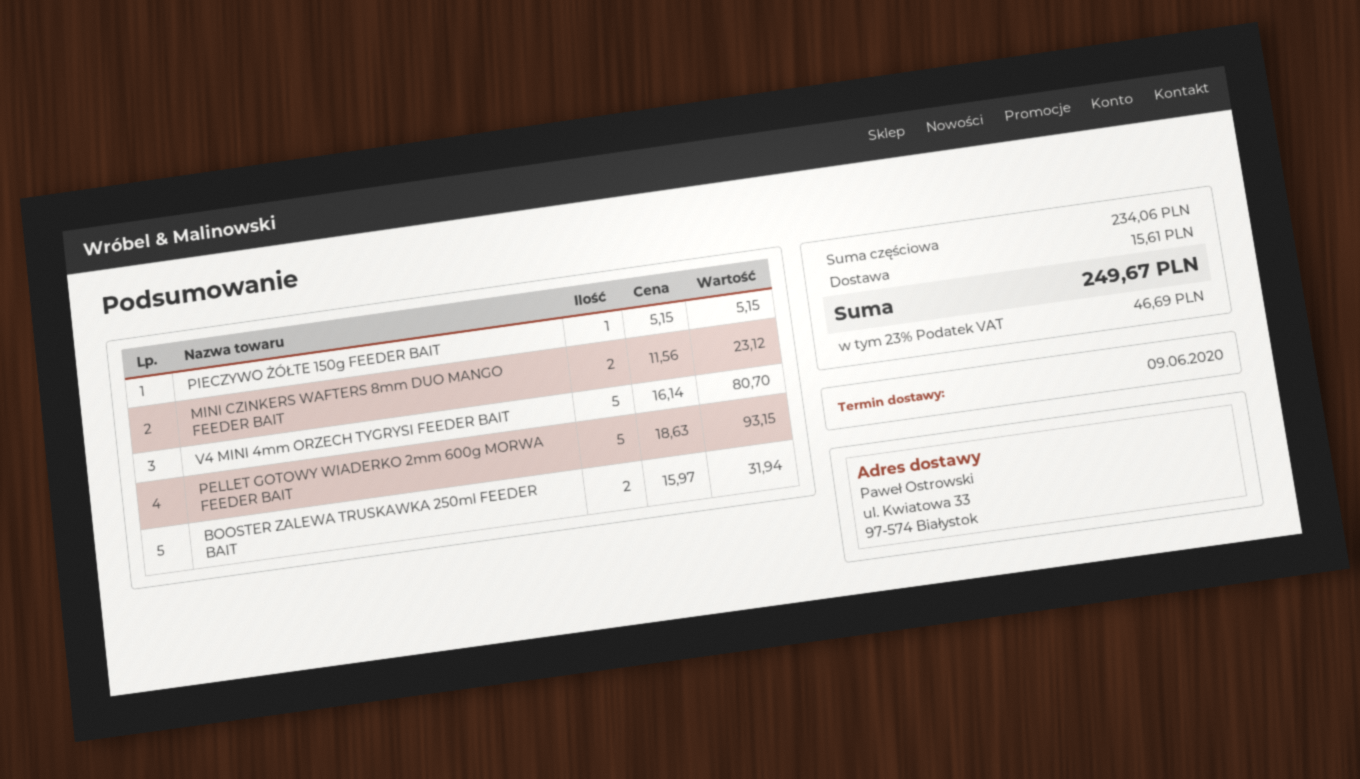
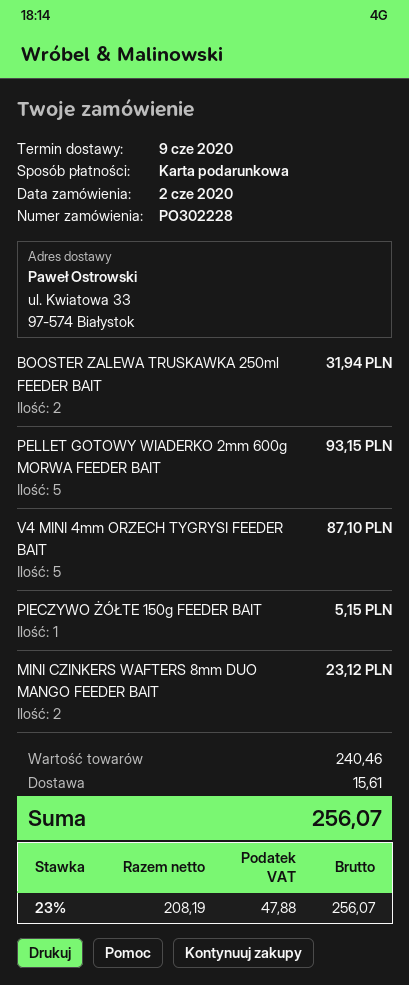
V4 MINI 4mm ORZECH TYGRYSI FEEDER BAIT: 5 for 80.70 -> 5 for 87.10
subtotal: 234.06 -> 240.46
tax: 23% = 46.69 -> 23% = 47.88
total: 249.67 -> 256.07

